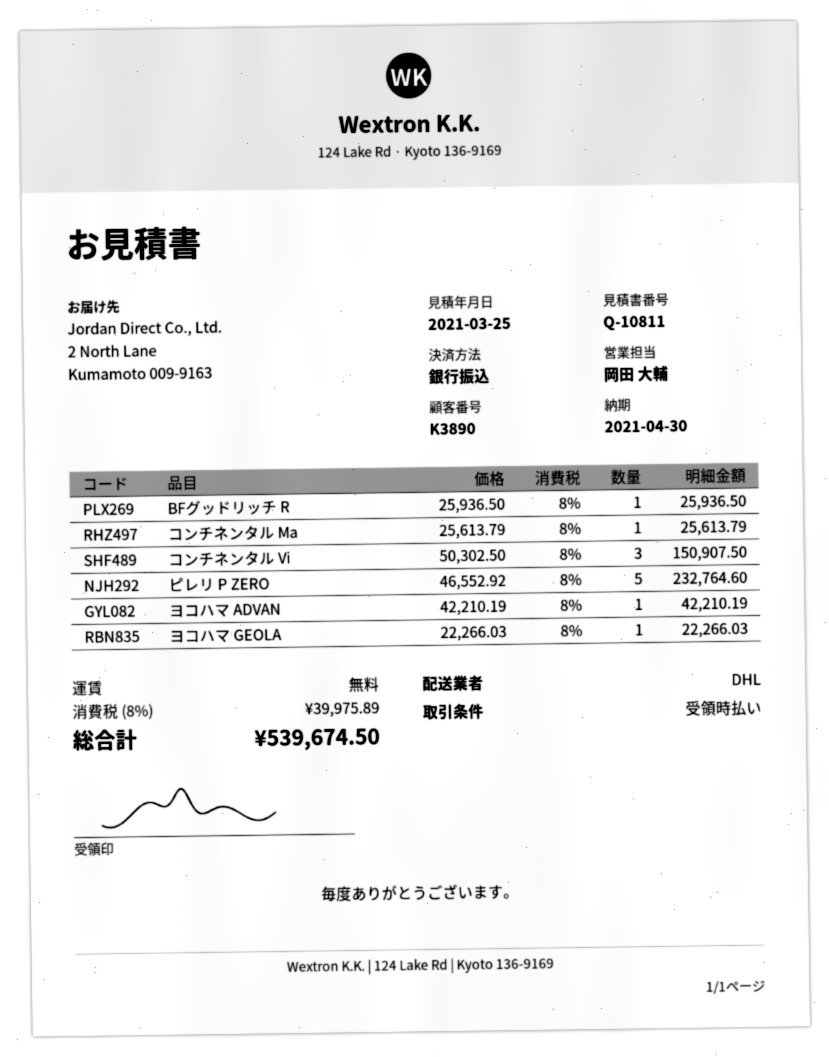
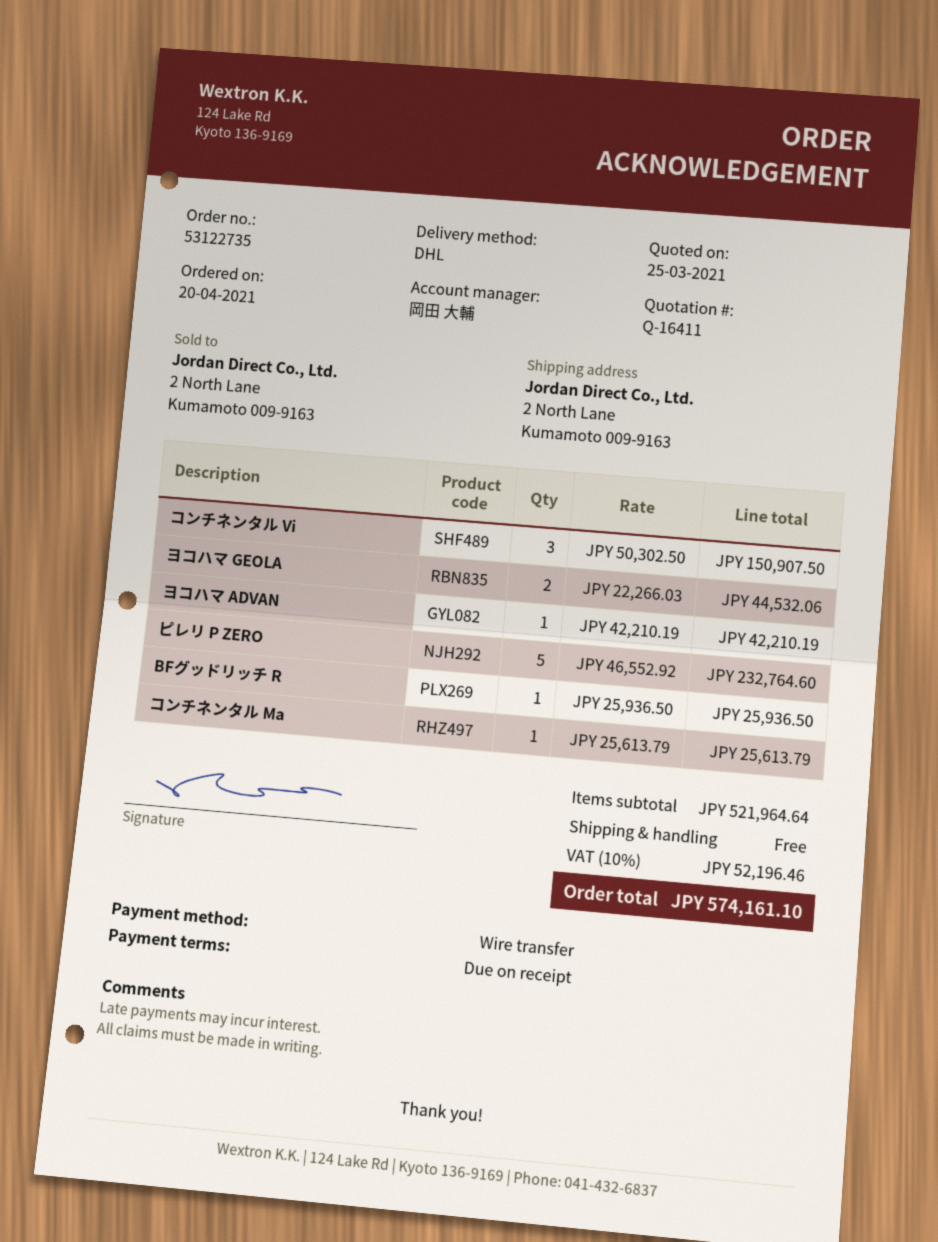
quote number: Q-10811 -> Q-16411
ヨコハマ GEOLA: 1 x 22266.03 = 22266.03 -> 2 x 22266.03 = 44532.06
tax: 8% = 39975.89 -> 10% = 52196.46
total: 539674.50 -> 574161.10

